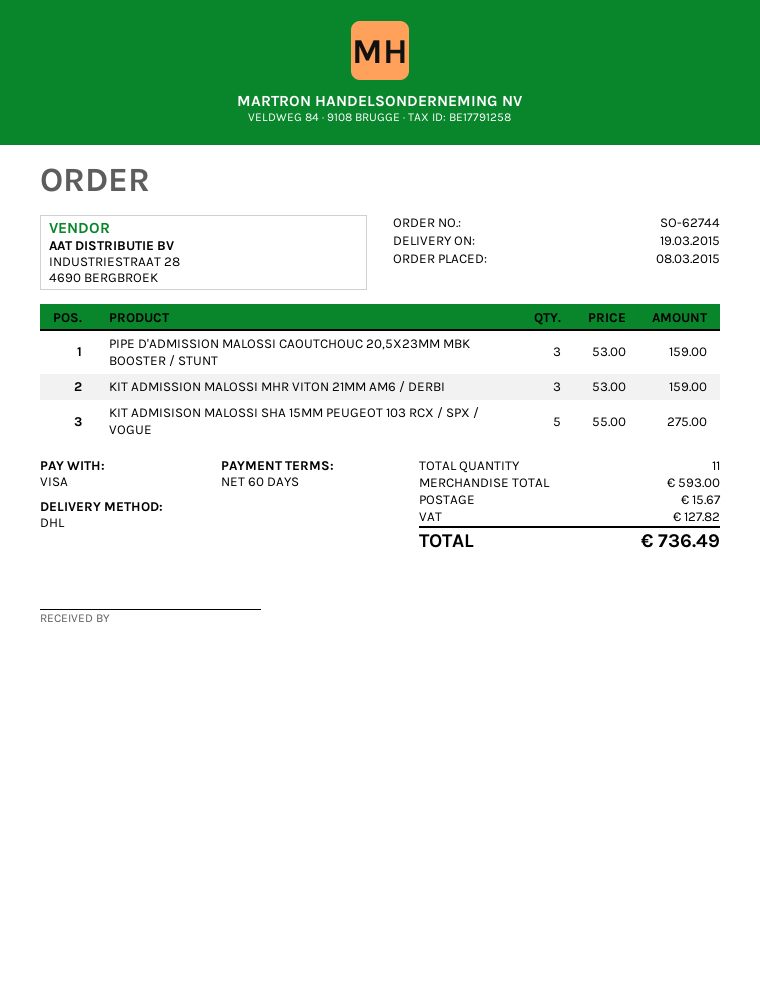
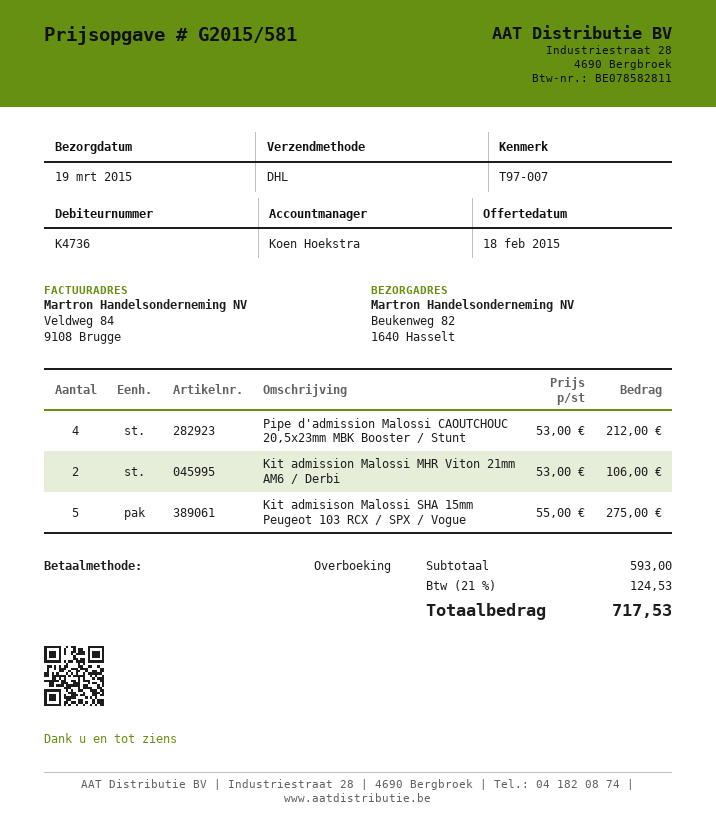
payment method: Visa -> bank transfer
PIPE D'ADMISSION MALOSSI CAOUTCHOUC 20,5X23MM MBK BOOSTER / STUNT: 3 x 53.00 = 159.00 -> 4 x 53.00 = 212.00
KIT ADMISSION MALOSSI MHR VITON 21MM AM6 / DERBI: 3 x 53.00 = 159.00 -> 2 x 53.00 = 106.00
shipping: 15.67 -> none
tax: 127.82 -> 124.53
total: 736.49 -> 717.53

